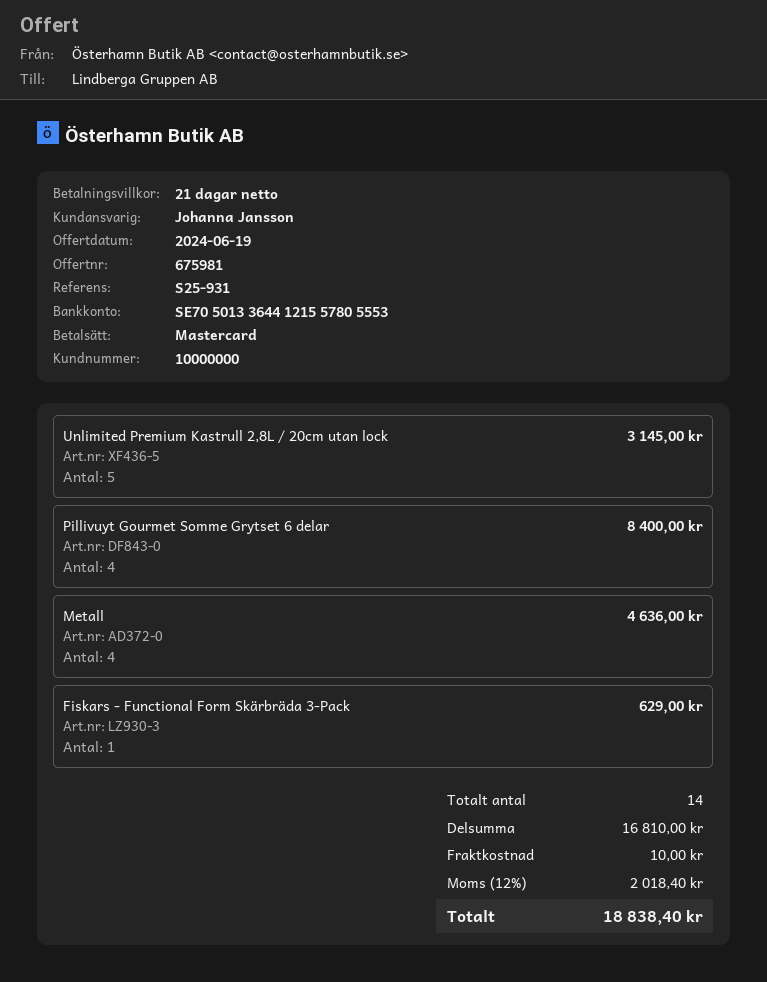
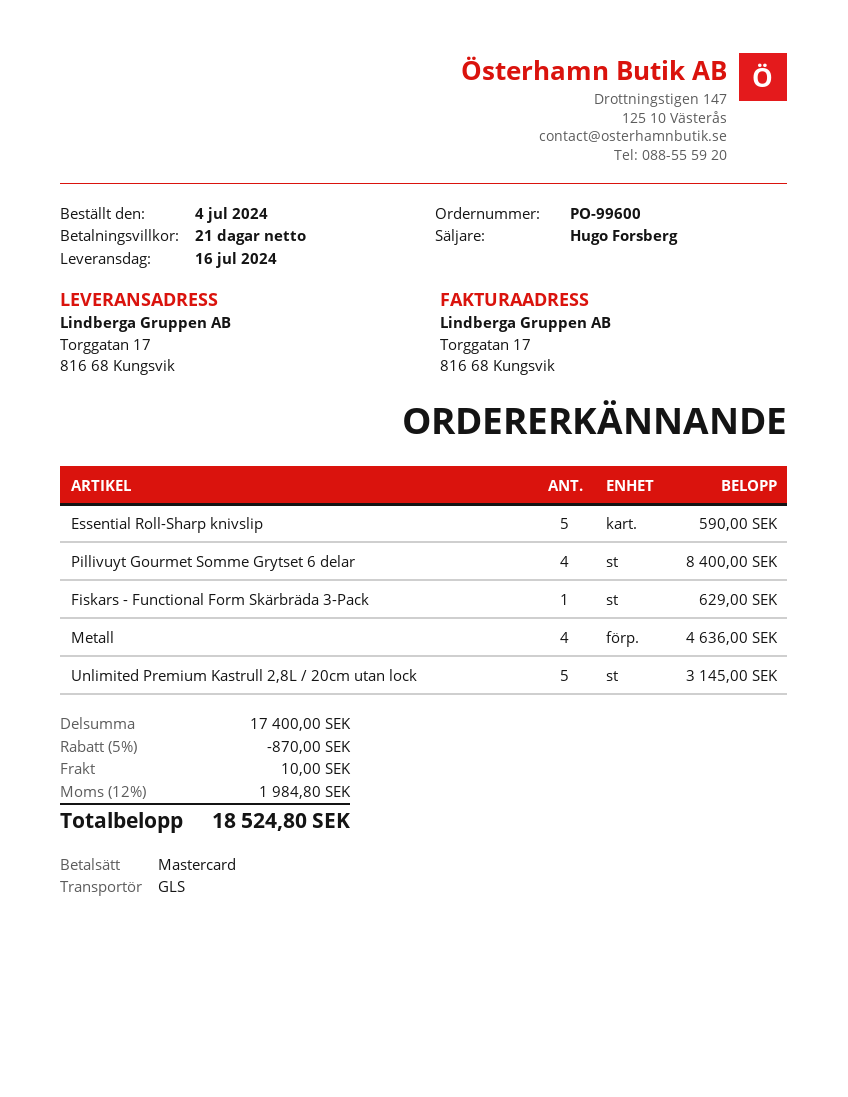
sales rep: Johanna Jansson -> Hugo Forsberg
Essential Roll-Sharp knivslip: none -> 5 for 590.00
subtotal: 16810.00 -> 17400.00
discount: none -> 5% = 870.00
tax: 12% = 2018.40 -> 12% = 1984.80
total: 18838.40 -> 18524.80

